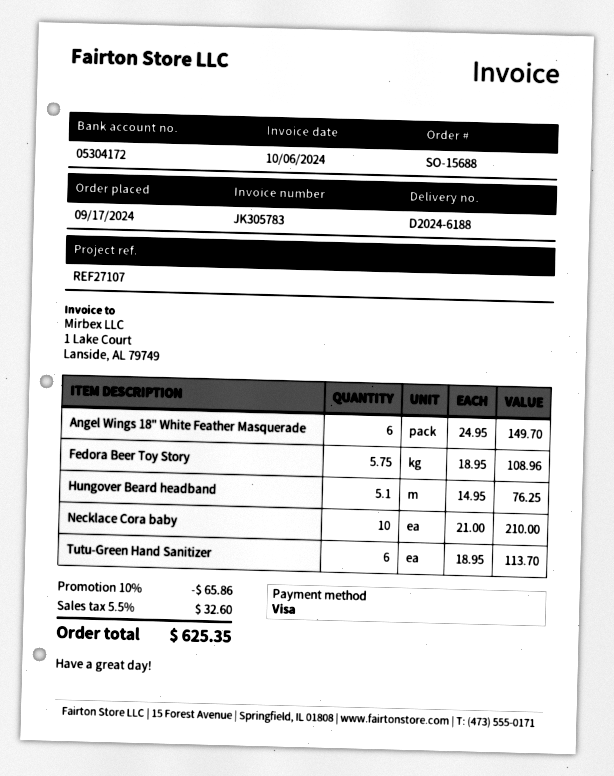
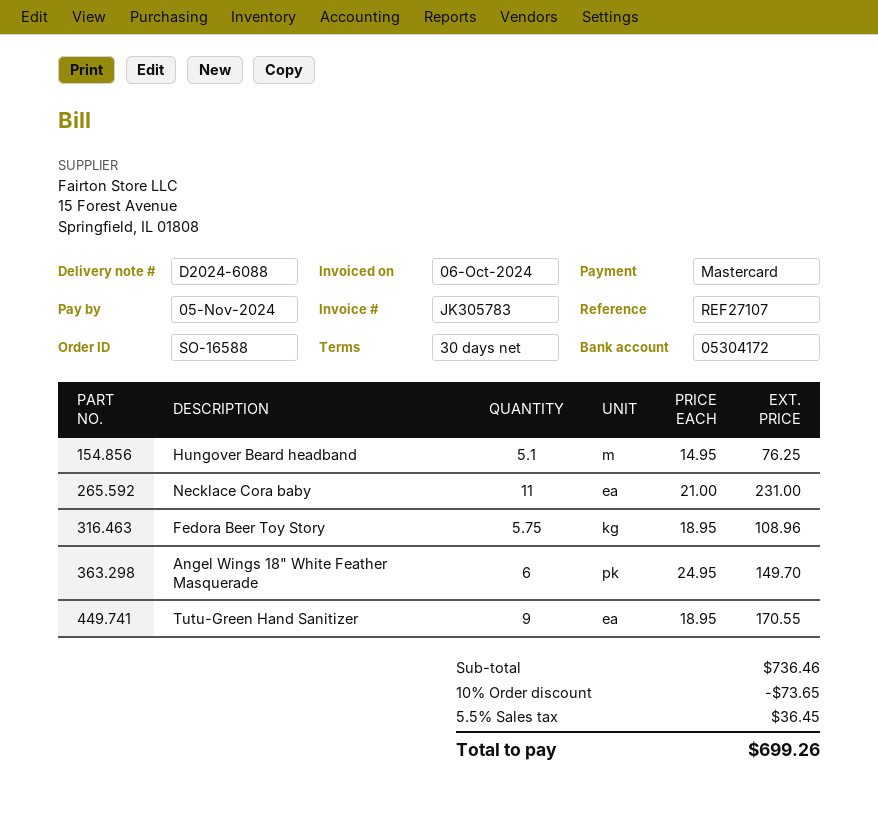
order number: SO-15688 -> SO-16588
delivery note number: D2024-6188 -> D2024-6088
payment method: Visa -> Mastercard
Necklace Cora baby: 10 x 21.00 = 210.00 -> 11 x 21.00 = 231.00
Tutu-Green Hand Sanitizer: 6 x 18.95 = 113.70 -> 9 x 18.95 = 170.55
discount: 10% = 65.86 -> 10% = 73.65
tax: 5.5% = 32.60 -> 5.5% = 36.45
total: 625.35 -> 699.26

